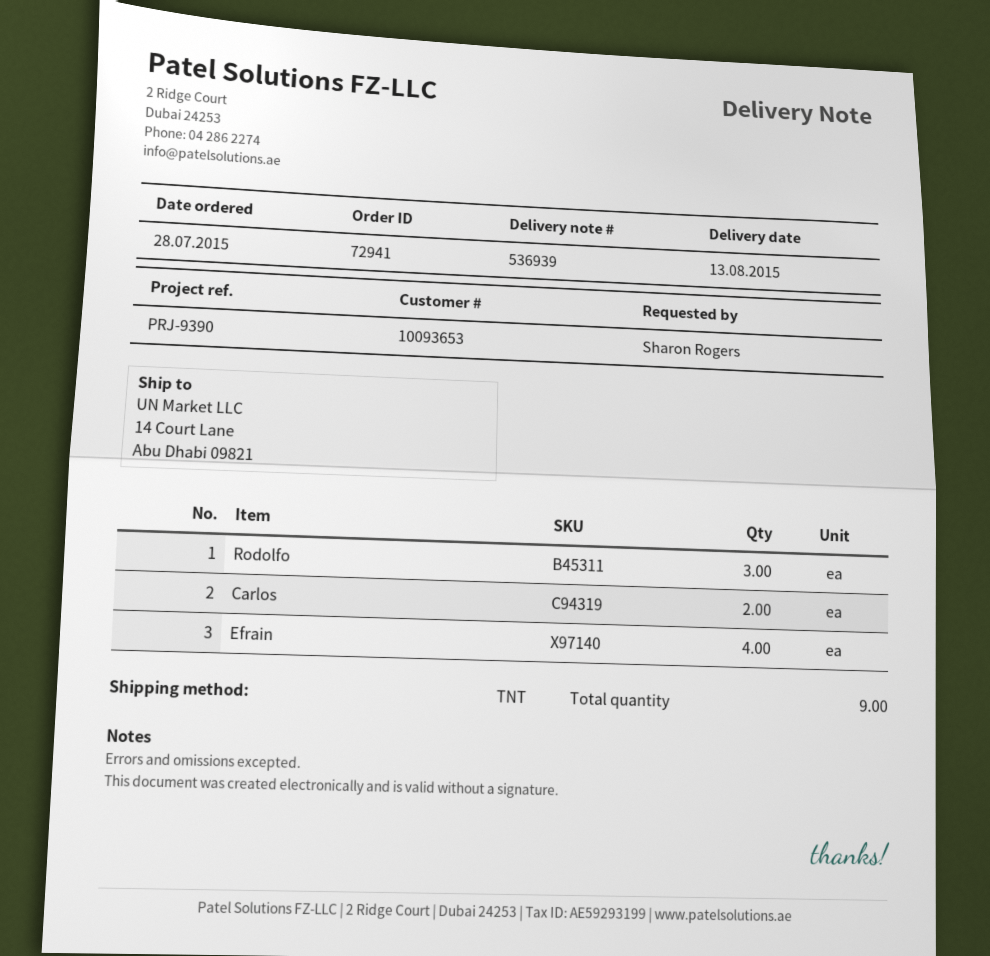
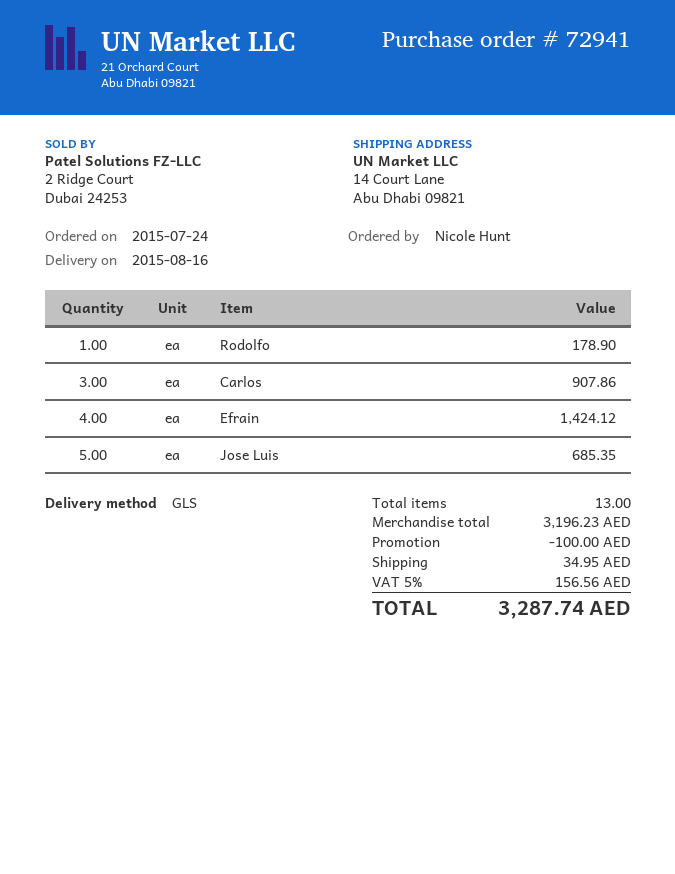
order date: 2015-07-28 -> 2015-07-24
delivery date: 2015-08-13 -> 2015-08-16
ordered by: Sharon Rogers -> Nicole Hunt
shipping method: TNT -> GLS
Rodolfo: 3 -> 1
Carlos: 2 -> 3
Jose Luis: none -> 5
total quantity: 9 -> 13

